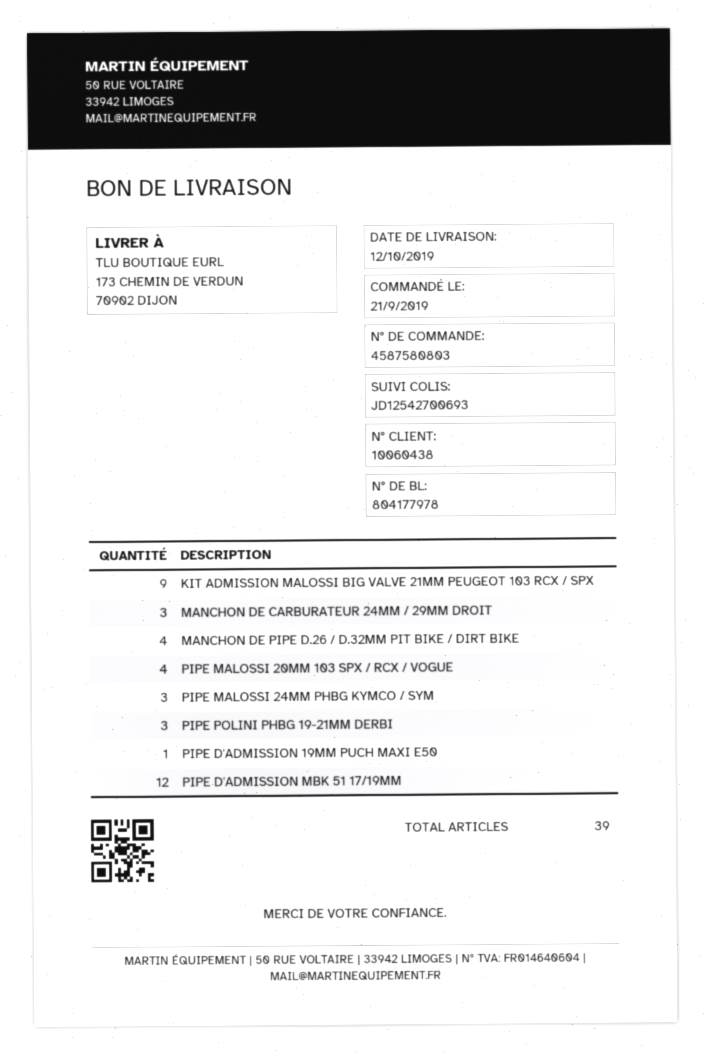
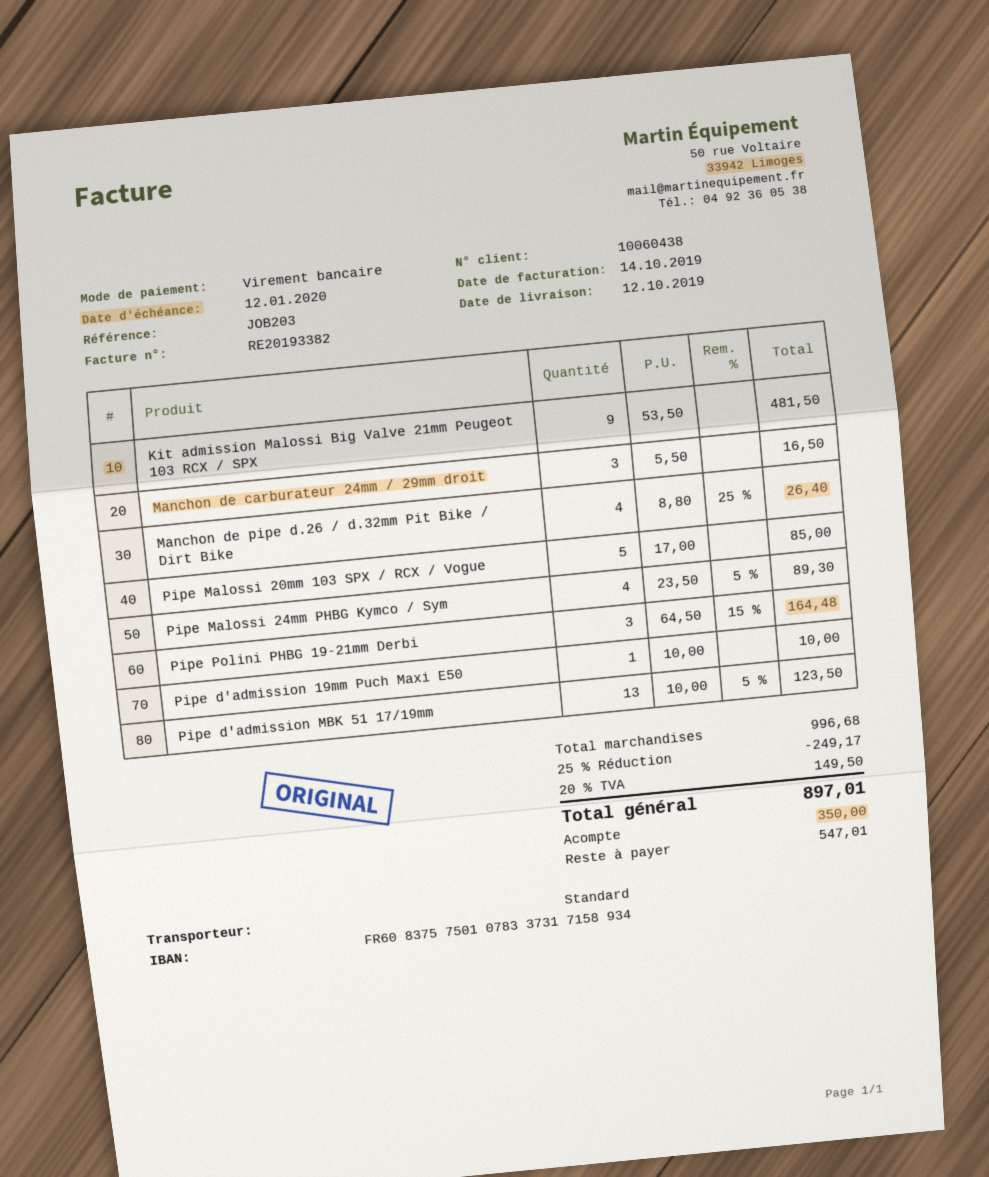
PIPE MALOSSI 20MM 103 SPX / RCX / VOGUE: 4 -> 5
PIPE MALOSSI 24MM PHBG KYMCO / SYM: 3 -> 4
PIPE D'ADMISSION MBK 51 17/19MM: 12 -> 13

